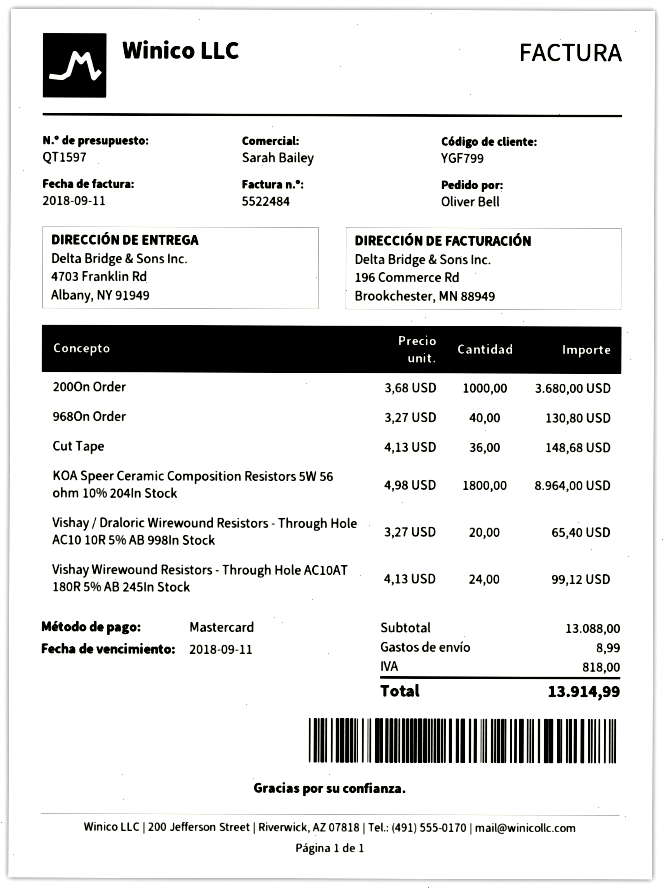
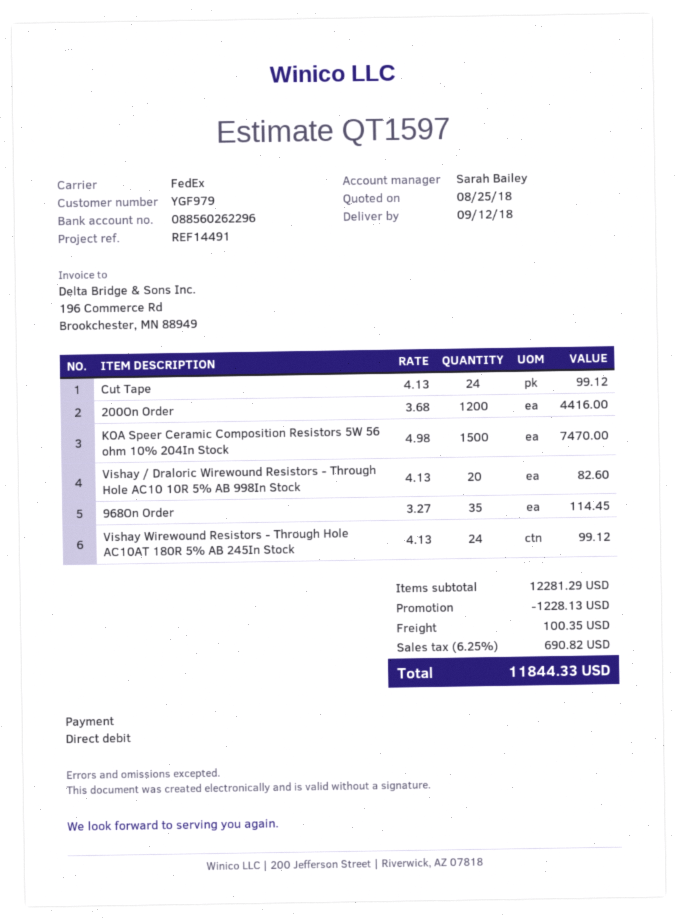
customer number: YGF799 -> YGF979
payment method: Mastercard -> direct debit
200On Order: 1000 x 3.68 = 3680.00 -> 1200 x 3.68 = 4416.00
968On Order: 40 x 3.27 = 130.80 -> 35 x 3.27 = 114.45
Cut Tape: 36 x 4.13 = 148.68 -> 24 x 4.13 = 99.12
KOA Speer Ceramic Composition Resistors 5W 56 ohm 10% 204In Stock: 1800 x 4.98 = 8964.00 -> 1500 x 4.98 = 7470.00
Vishay / Draloric Wirewound Resistors - Through Hole AC10 10R 5% AB 998In Stock: 20 x 3.27 = 65.40 -> 20 x 4.13 = 82.60
subtotal: 13088.00 -> 12281.29
discount: none -> 1228.13
shipping: 8.99 -> 100.35
tax: 818.00 -> 690.82
total: 13914.99 -> 11844.33

